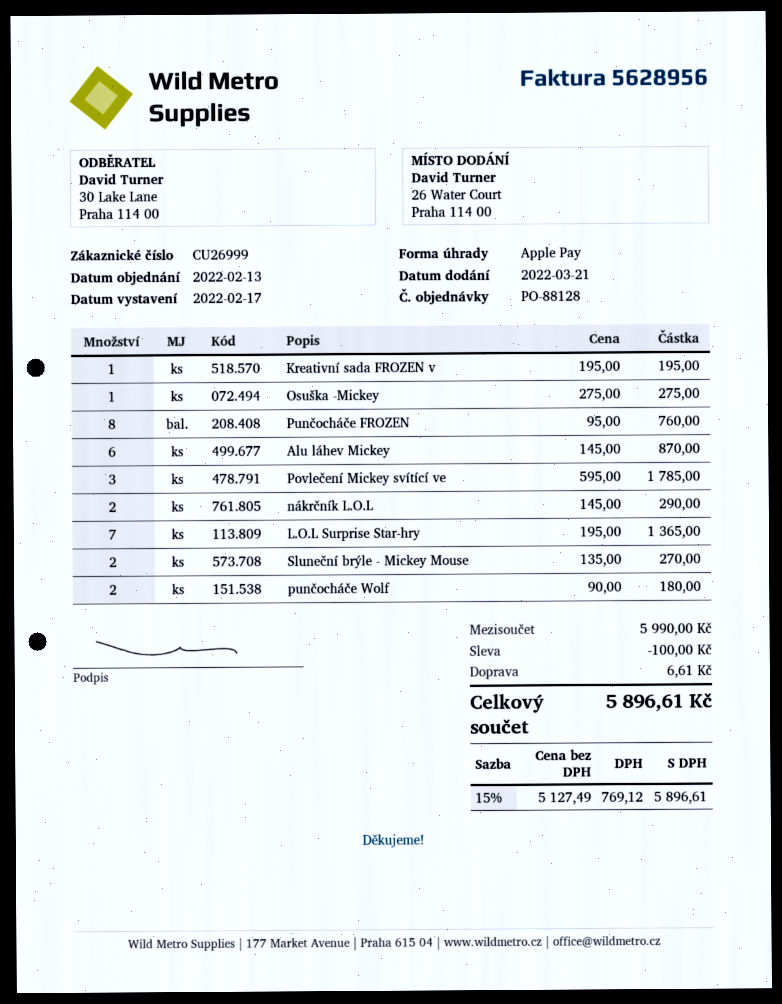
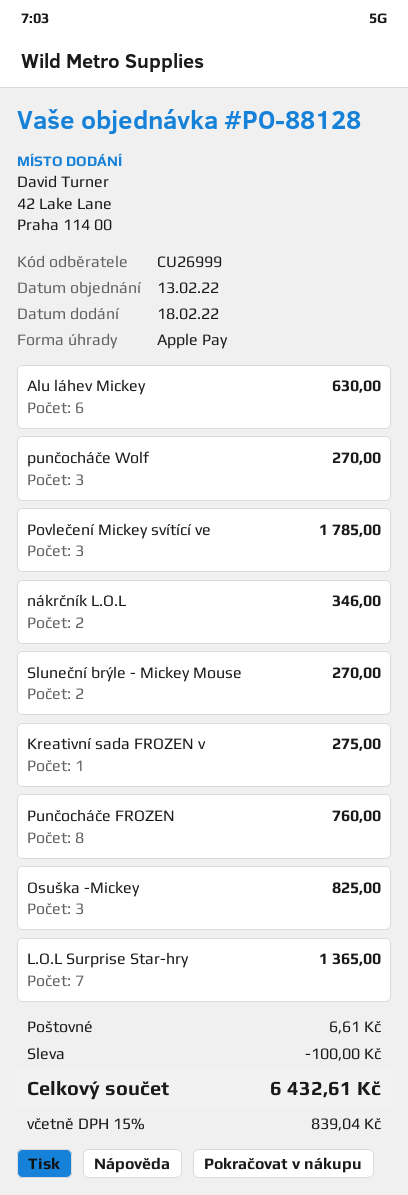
delivery date: 2022-03-21 -> 2022-02-18
ship to: 26 Water Court, Praha 114 00 -> 42 Lake Lane, Praha 114 00
Kreativní sada FROZEN v: 1 for 195.00 -> 1 for 275.00
Osuška -Mickey: 1 for 275.00 -> 3 for 825.00
Alu láhev Mickey: 6 for 870.00 -> 6 for 630.00
nákrčník L.O.L: 2 for 290.00 -> 2 for 346.00
punčocháče Wolf: 2 for 180.00 -> 3 for 270.00
tax: 15% = 769.12 -> 15% = 839.04
total: 5896.61 -> 6432.61

